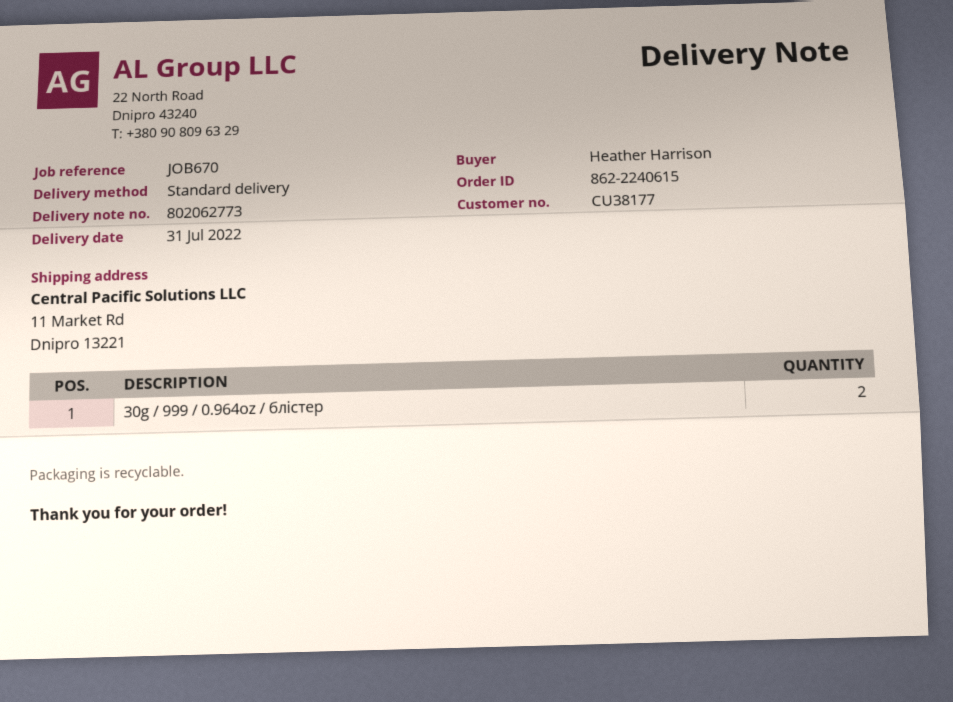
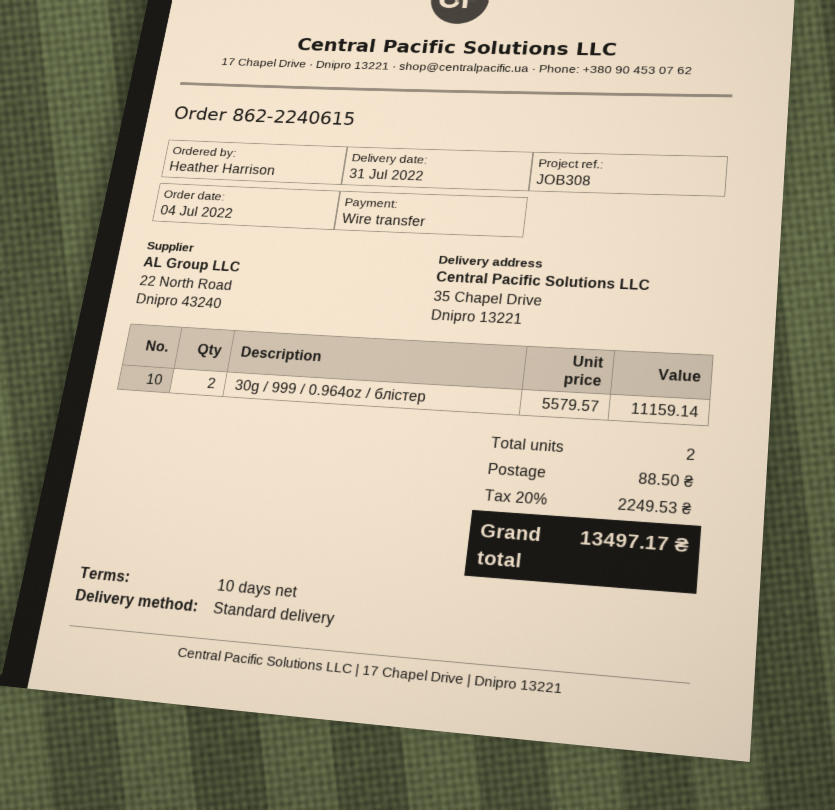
reference: JOB670 -> JOB308
ship to: 11 Market Rd, Dnipro 13221 -> 35 Chapel Drive, Dnipro 13221

